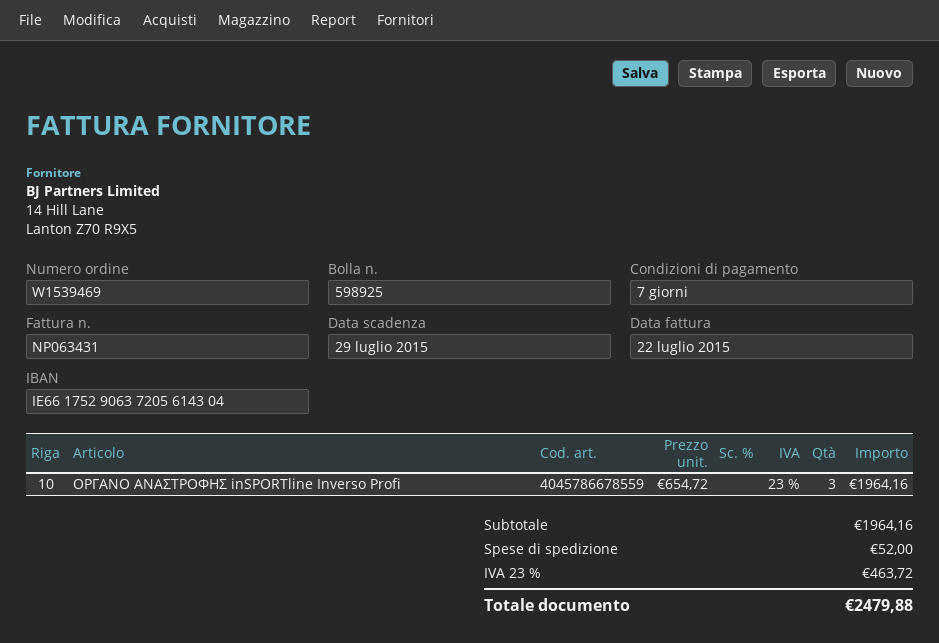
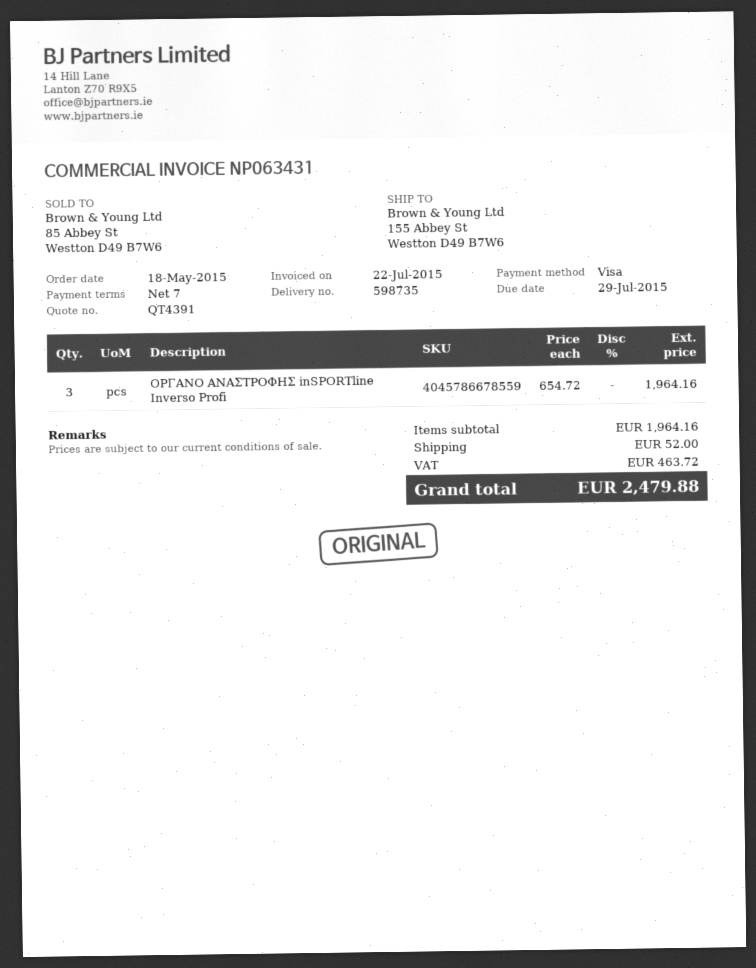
delivery note number: 598925 -> 598735

